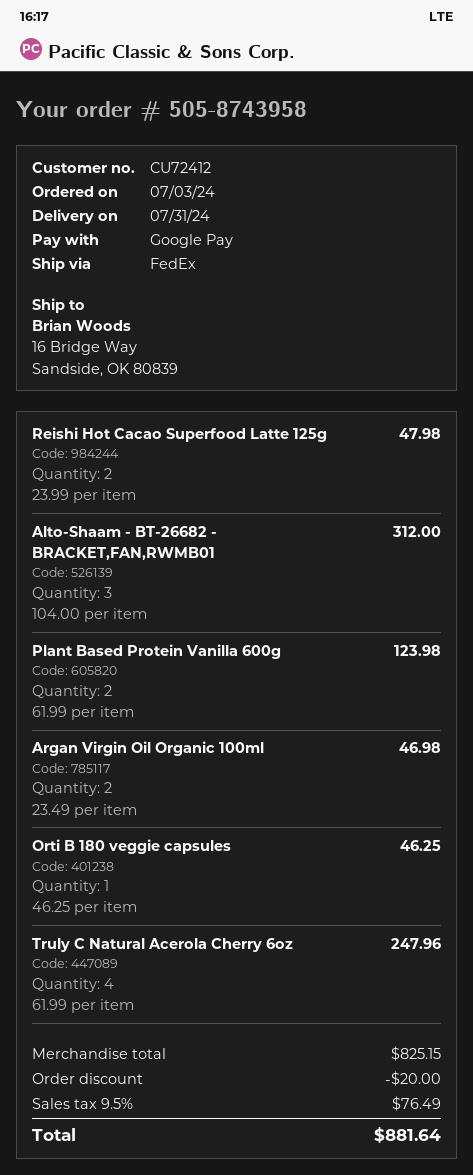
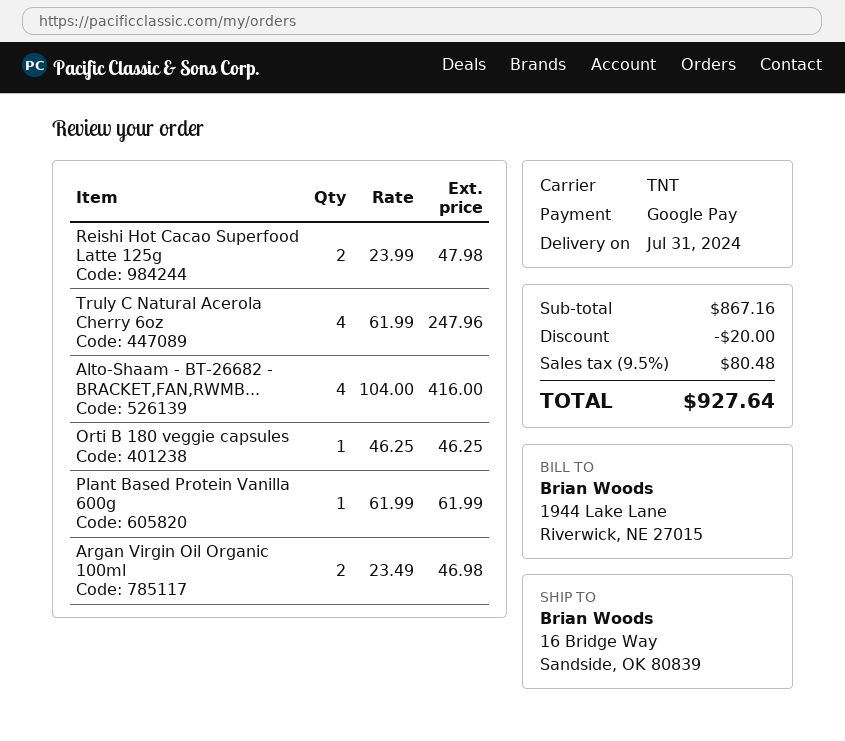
shipping method: FedEx -> TNT
Alto-Shaam - BT-26682 - BRACKET,FAN,RWMB01: 3 x 104.00 = 312.00 -> 4 x 104.00 = 416.00
Plant Based Protein Vanilla 600g: 2 x 61.99 = 123.98 -> 1 x 61.99 = 61.99
subtotal: 825.15 -> 867.16
tax: 9.5% = 76.49 -> 9.5% = 80.48
total: 881.64 -> 927.64

